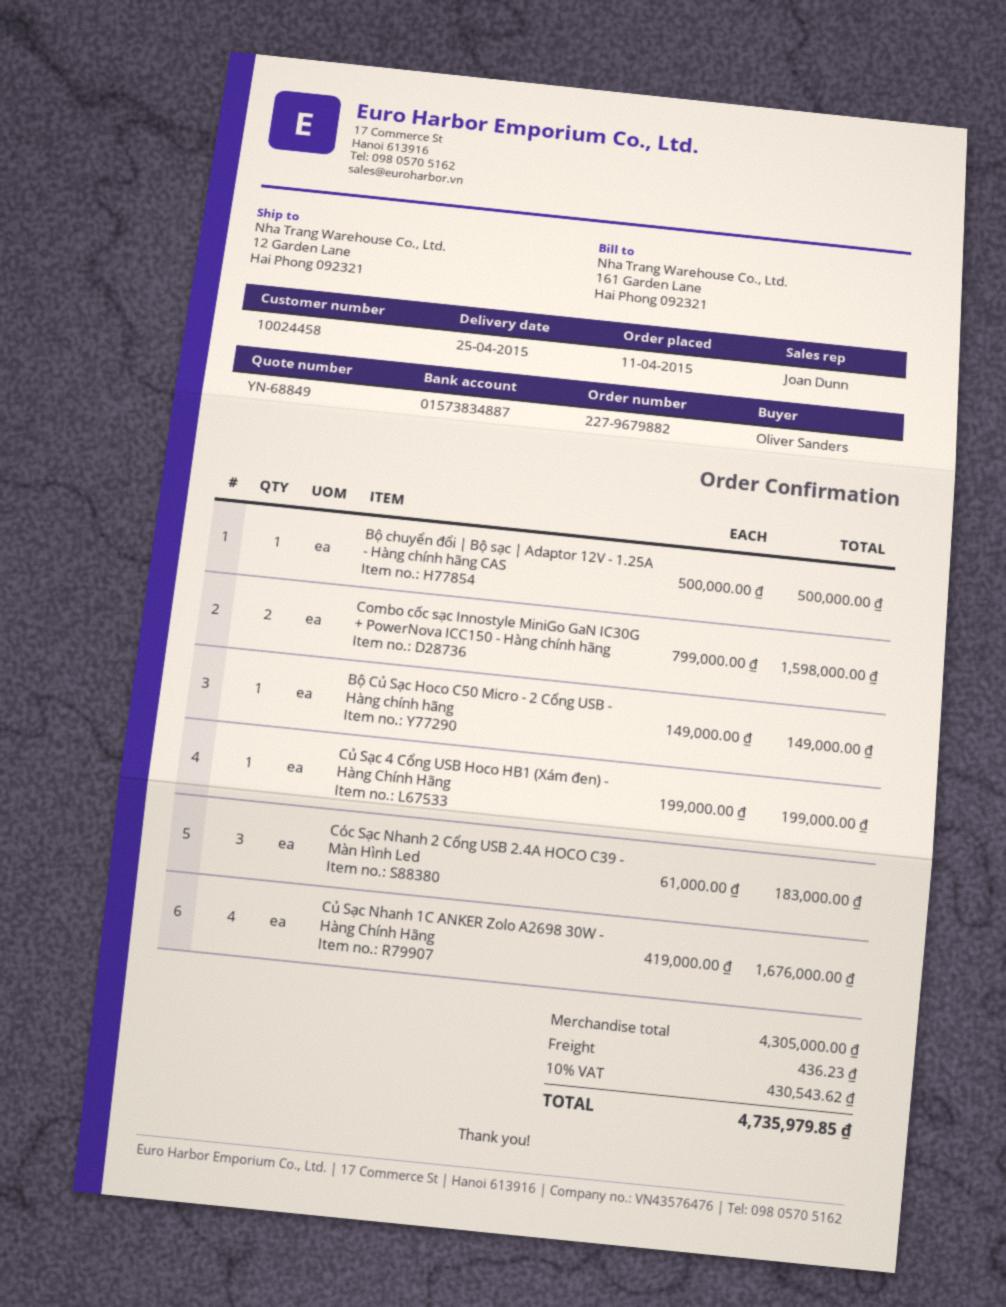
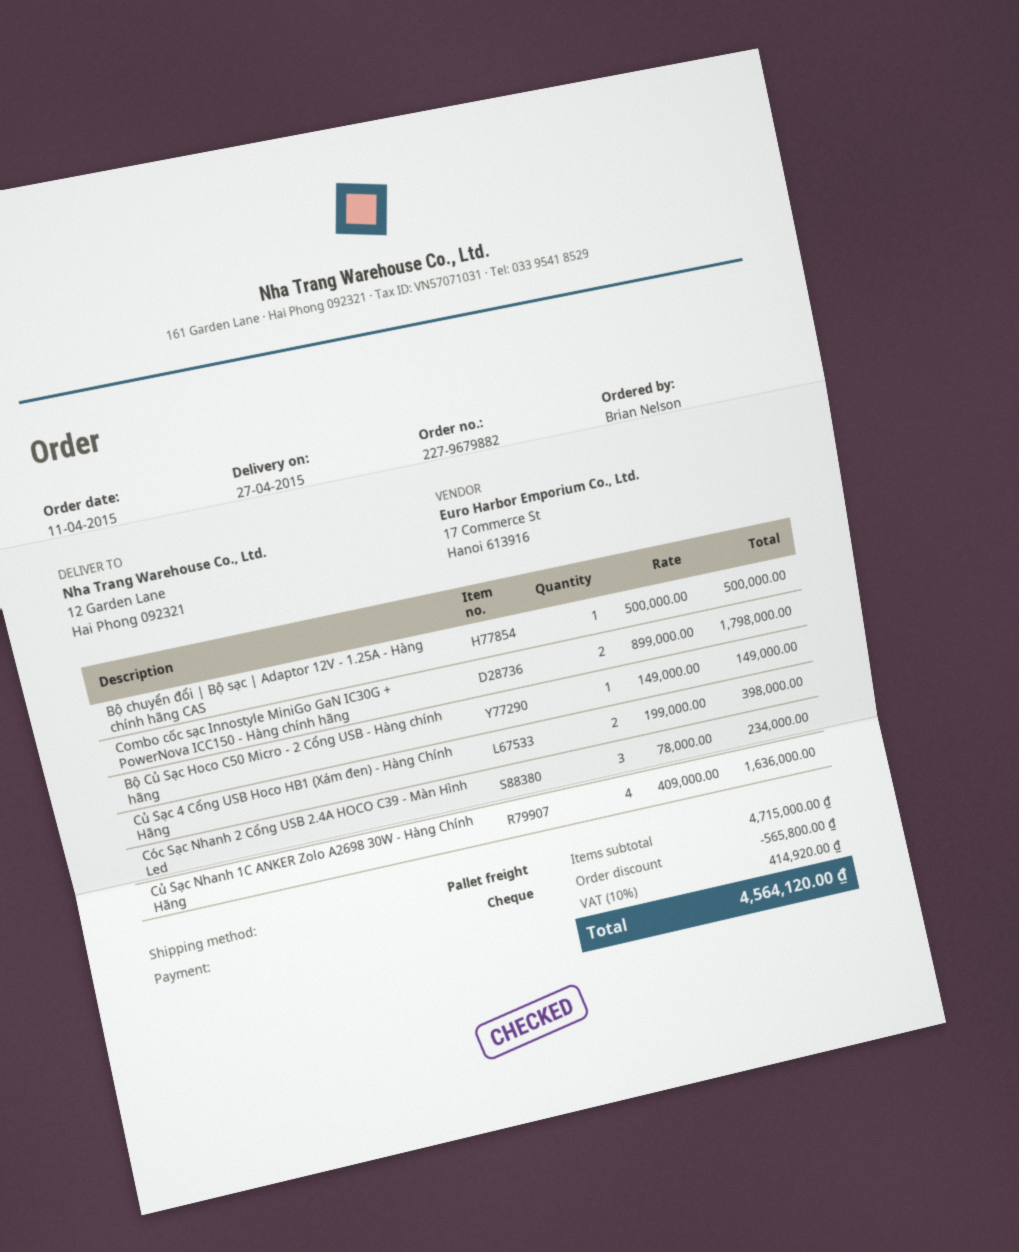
delivery date: 2015-04-25 -> 2015-04-27
ordered by: Oliver Sanders -> Brian Nelson
Combo cốc sạc Innostyle MiniGo GaN IC30G + PowerNova ICC150 - Hàng chính hãng: 2 x 799000.00 = 1598000.00 -> 2 x 899000.00 = 1798000.00
Củ Sạc 4 Cổng USB Hoco HB1 (Xám đen) - Hàng Chính Hãng: 1 x 199000.00 = 199000.00 -> 2 x 199000.00 = 398000.00
Cóc Sạc Nhanh 2 Cổng USB 2.4A HOCO C39 - Màn Hình Led: 3 x 61000.00 = 183000.00 -> 3 x 78000.00 = 234000.00
Củ Sạc Nhanh 1C ANKER Zolo A2698 30W - Hàng Chính Hãng: 4 x 419000.00 = 1676000.00 -> 4 x 409000.00 = 1636000.00
subtotal: 4305000.00 -> 4715000.00
discount: none -> 565800.00
shipping: 436.23 -> none
tax: 10% = 430543.62 -> 10% = 414920.00
total: 4735979.85 -> 4564120.00

